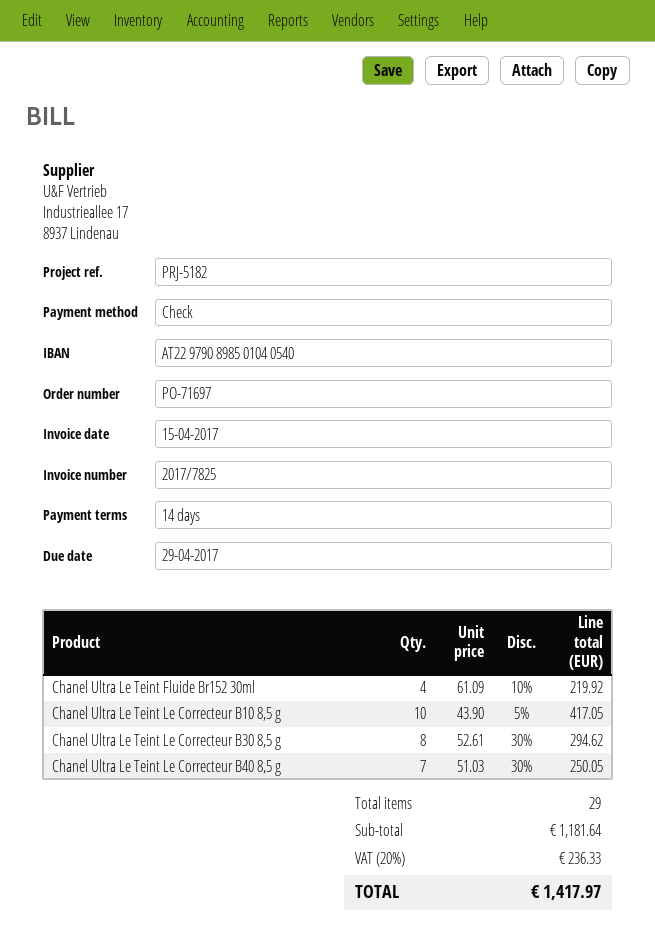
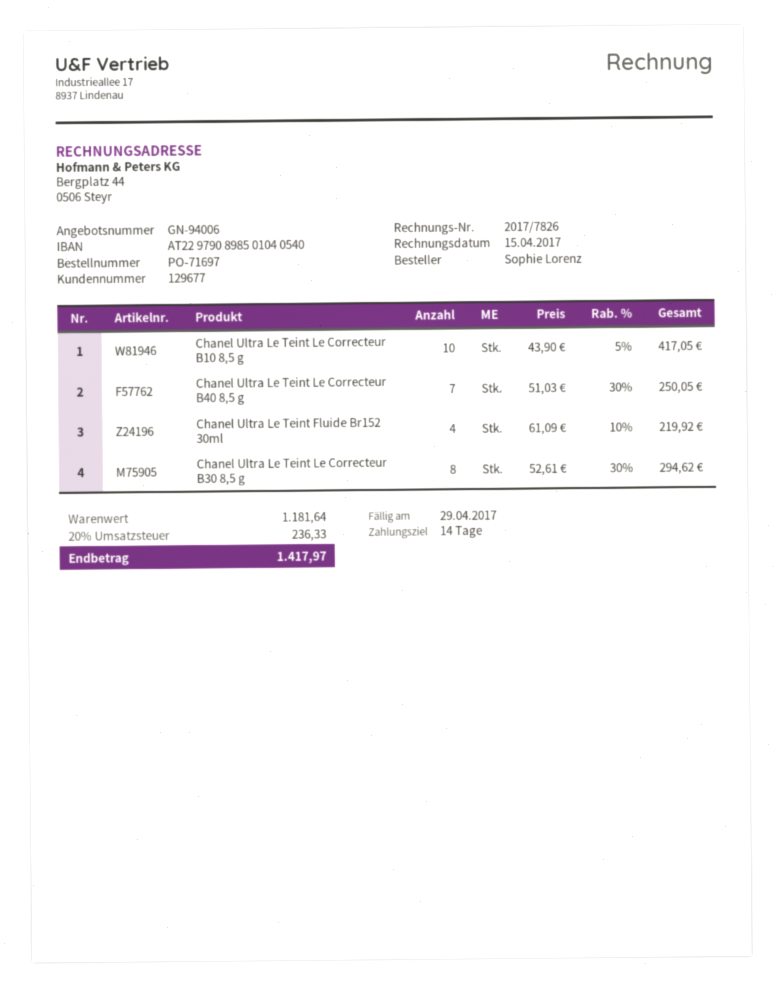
invoice number: 2017/7825 -> 2017/7826

